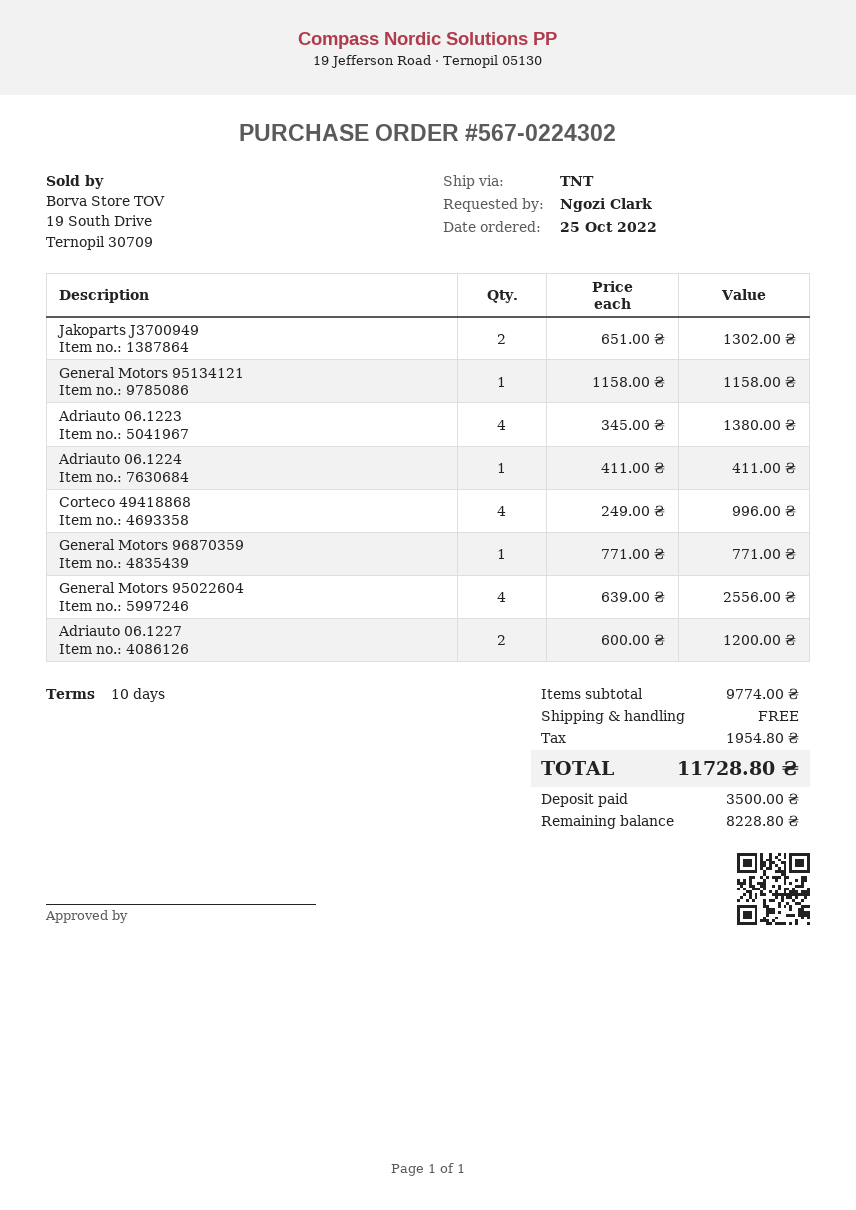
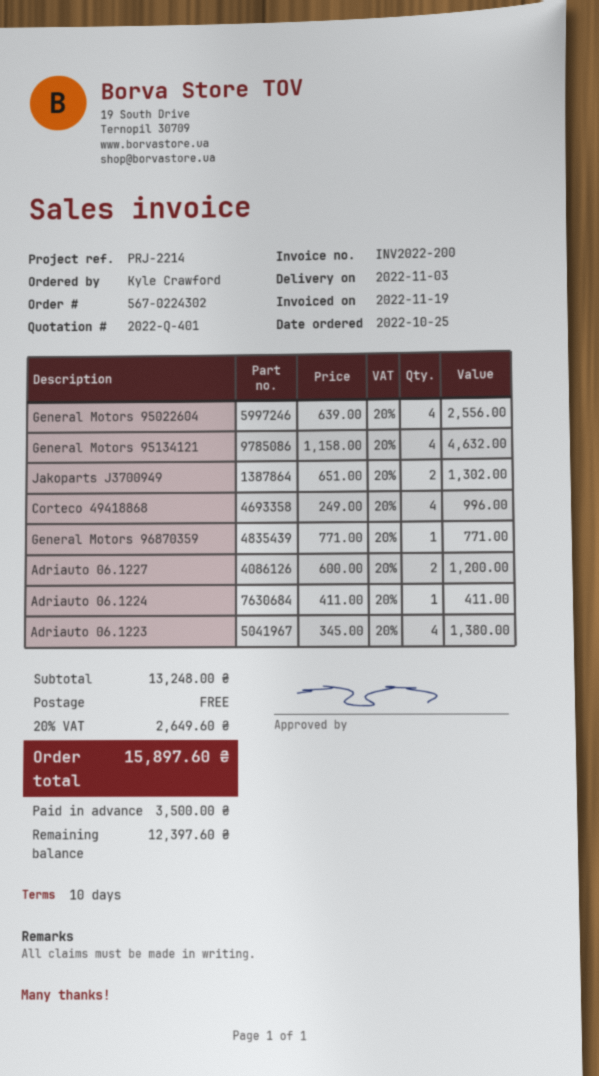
ordered by: Ngozi Clark -> Kyle Crawford
General Motors 95134121: 1 x 1158.00 = 1158.00 -> 4 x 1158.00 = 4632.00
subtotal: 9774.00 -> 13248.00
tax: 1954.80 -> 2649.60
total: 11728.80 -> 15897.60
balance: 8228.80 -> 12397.60

